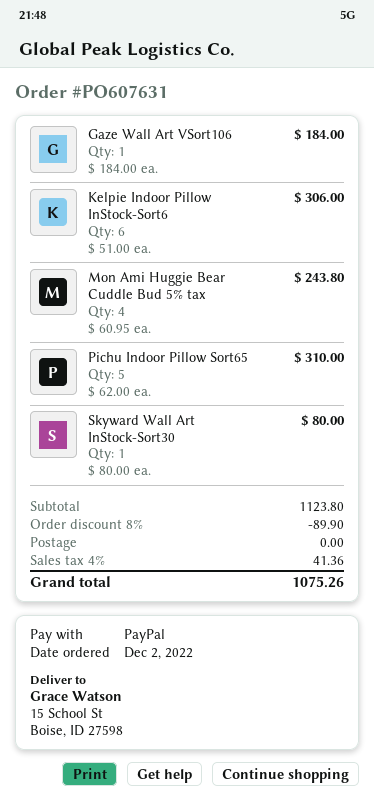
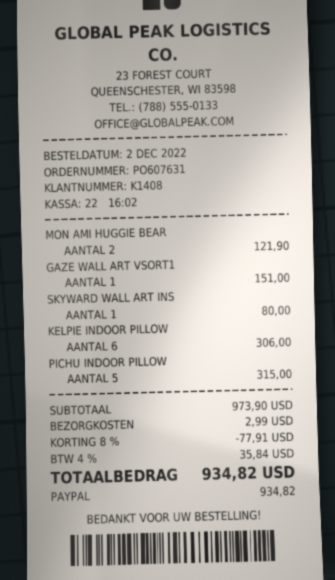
Gaze Wall Art VSort106: 1 for 184.00 -> 1 for 151.00
Mon Ami Huggie Bear Cuddle Bud 5% tax: 4 for 243.80 -> 2 for 121.90
Pichu Indoor Pillow Sort65: 5 for 310.00 -> 5 for 315.00
subtotal: 1123.80 -> 973.90
discount: 8% = 89.90 -> 8% = 77.91
shipping: 0.00 -> 2.99
tax: 4% = 41.36 -> 4% = 35.84
total: 1075.26 -> 934.82

